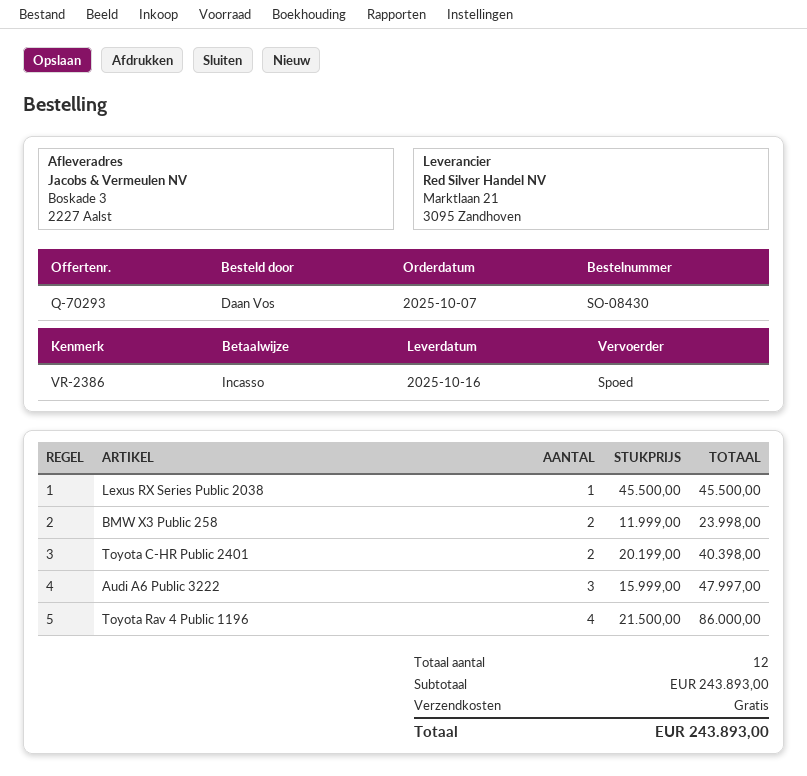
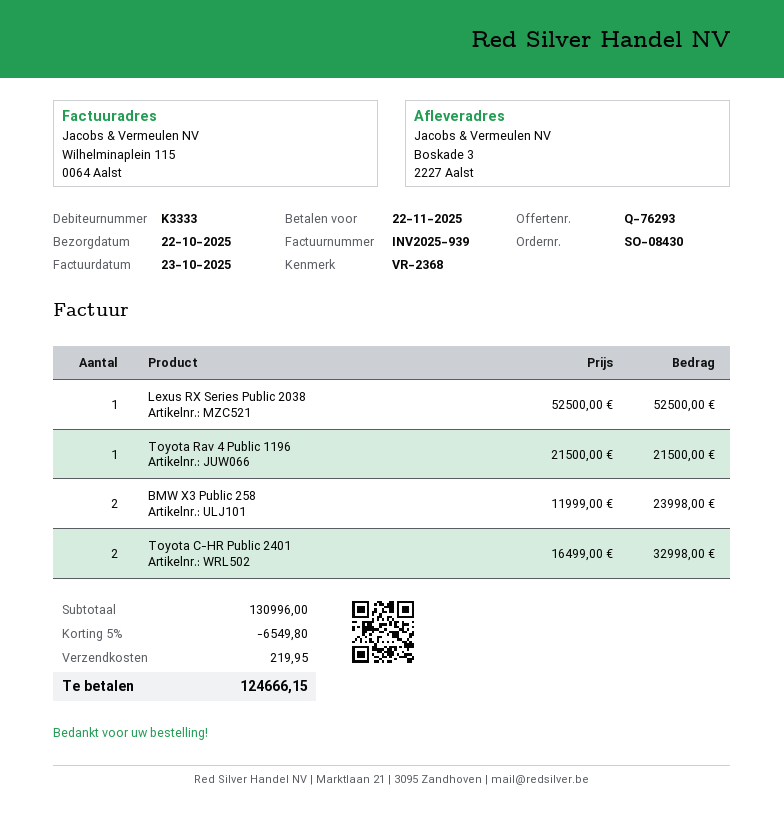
quote number: Q-70293 -> Q-76293
delivery date: 2025-10-16 -> 2025-10-22
reference: VR-2386 -> VR-2368
Lexus RX Series Public 2038: 1 x 45500.00 = 45500.00 -> 1 x 52500.00 = 52500.00
Toyota C-HR Public 2401: 2 x 20199.00 = 40398.00 -> 2 x 16499.00 = 32998.00
Audi A6 Public 3222: 3 x 15999.00 = 47997.00 -> none
Toyota Rav 4 Public 1196: 4 x 21500.00 = 86000.00 -> 1 x 21500.00 = 21500.00
subtotal: 243893.00 -> 130996.00
discount: none -> 5% = 6549.80
shipping: 0.00 -> 219.95
total: 243893.00 -> 124666.15

